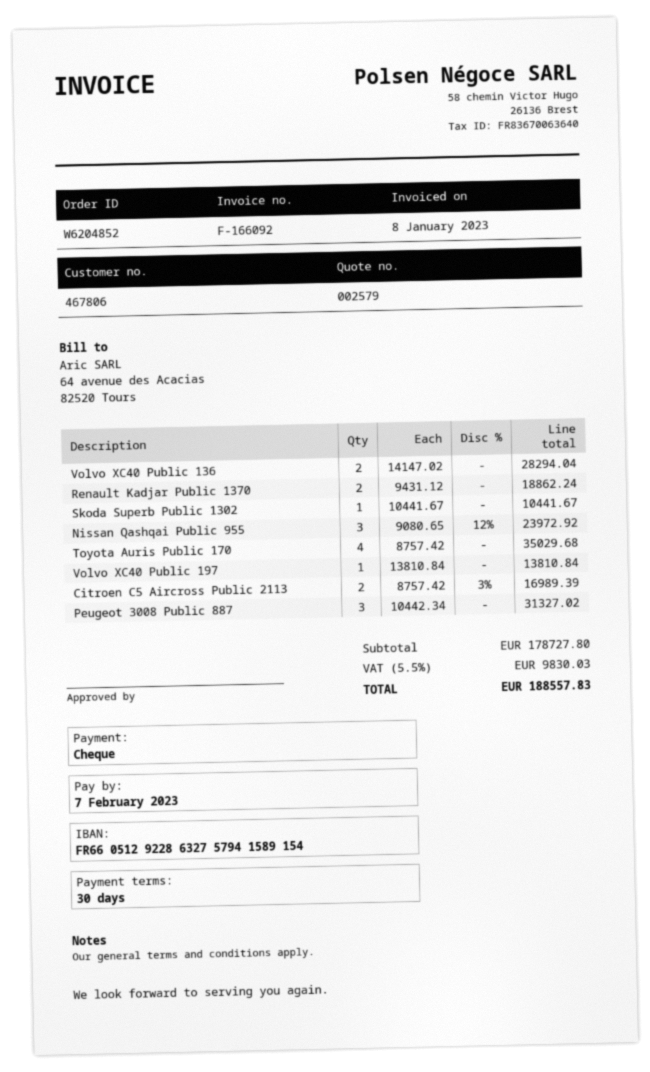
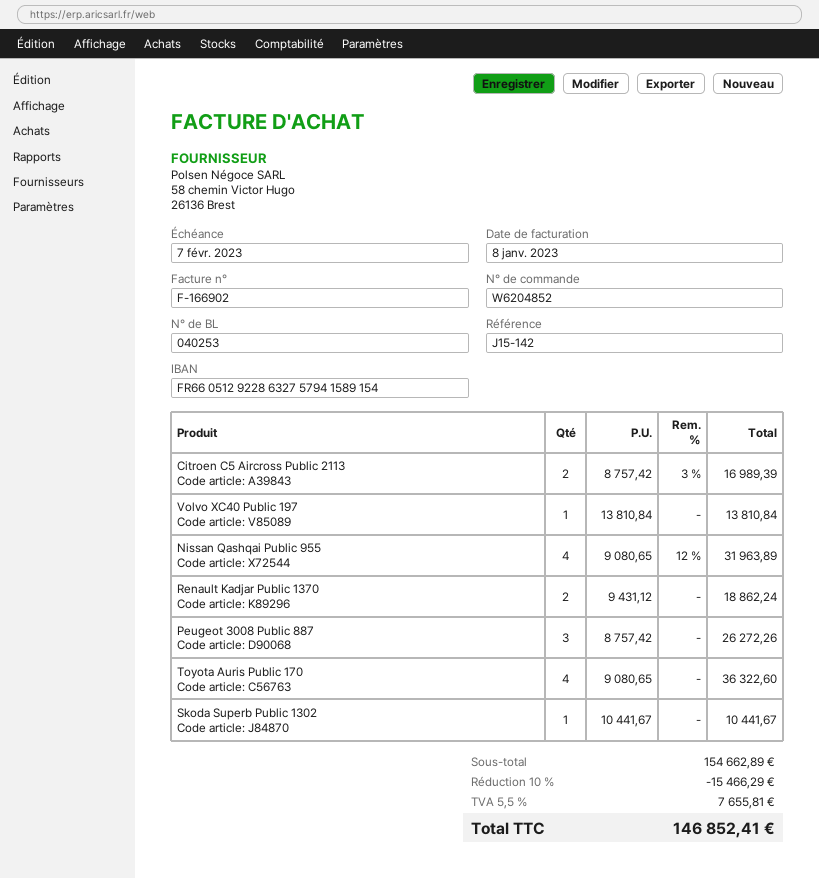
invoice number: F-166092 -> F-166902
Volvo XC40 Public 136: 2 x 14147.02 = 28294.04 -> none
Nissan Qashqai Public 955: 3 x 9080.65 - 12% = 23972.92 -> 4 x 9080.65 - 12% = 31963.89
Toyota Auris Public 170: 4 x 8757.42 = 35029.68 -> 4 x 9080.65 = 36322.60
Peugeot 3008 Public 887: 3 x 10442.34 = 31327.02 -> 3 x 8757.42 = 26272.26
subtotal: 178727.80 -> 154662.89
discount: none -> 10% = 15466.29
tax: 5.5% = 9830.03 -> 5.5% = 7655.81
total: 188557.83 -> 146852.41

